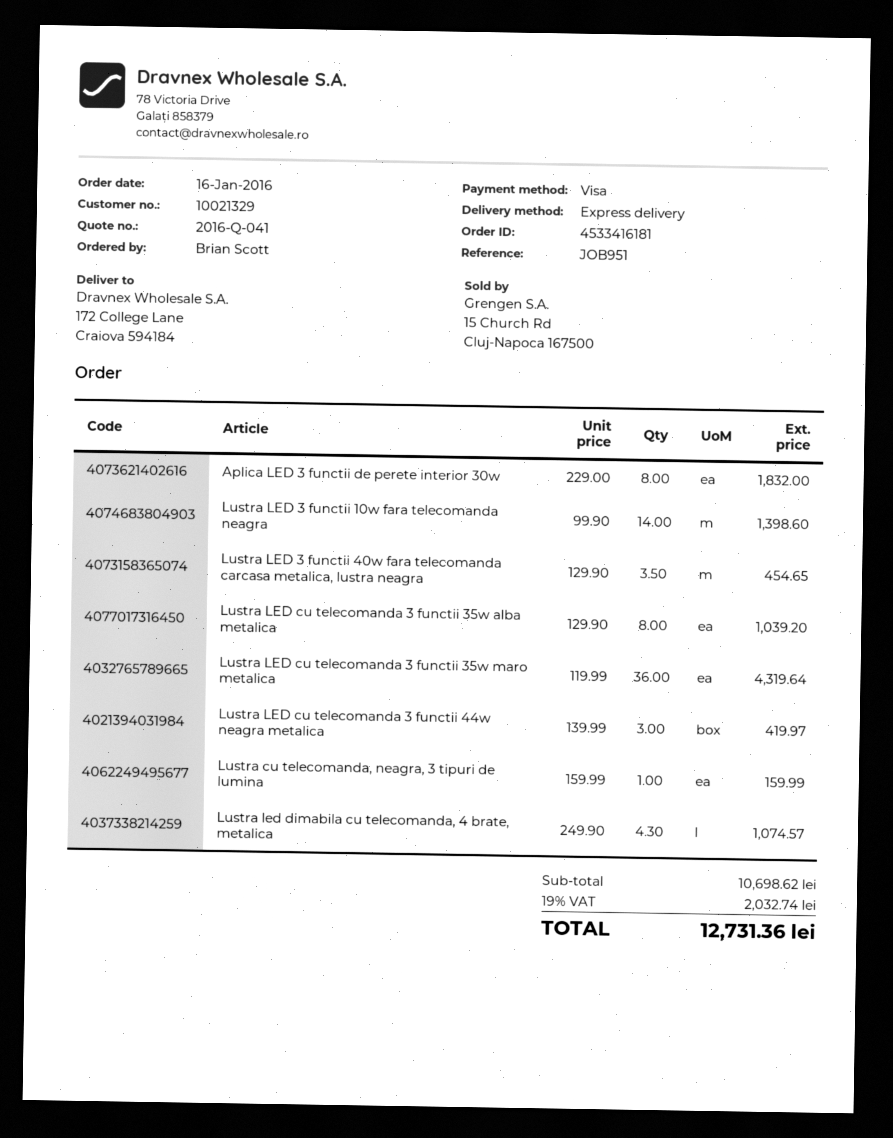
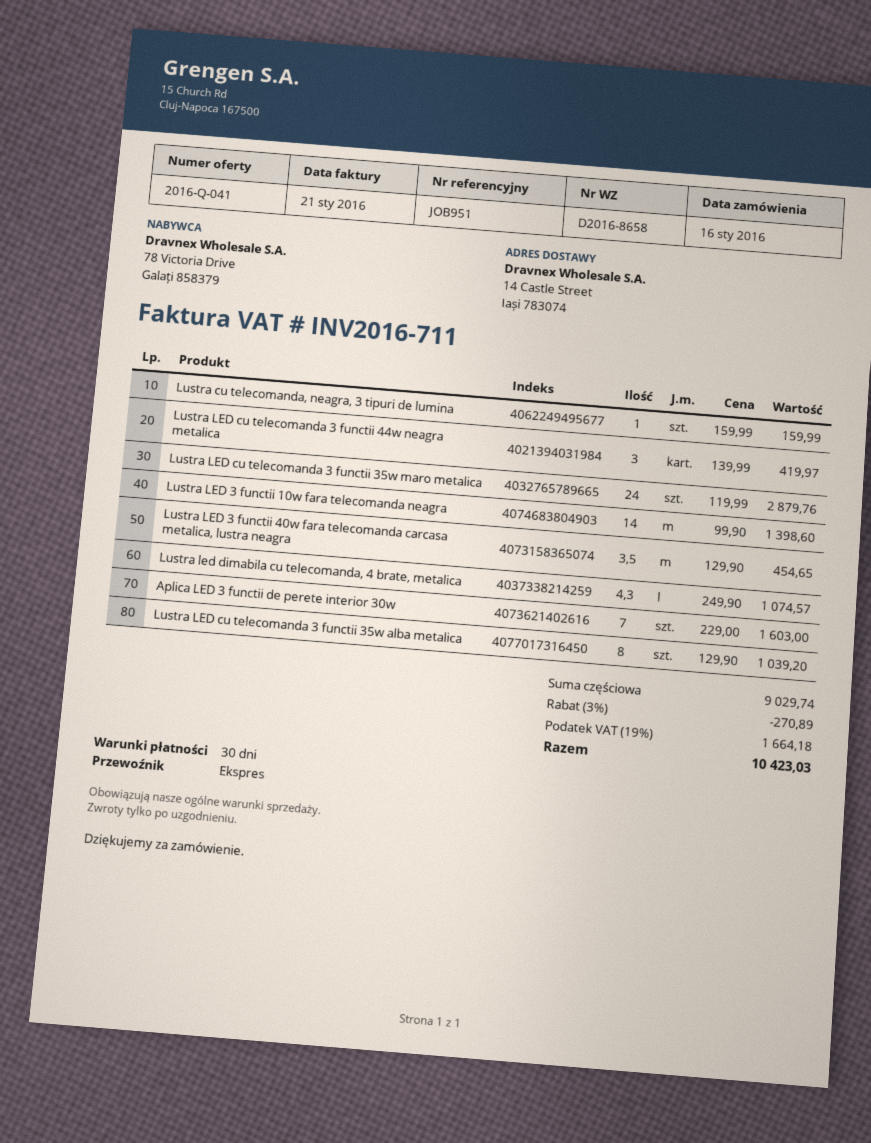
ship to: 172 College Lane, Craiova 594184 -> 14 Castle Street, Iași 783074
Aplica LED 3 functii de perete interior 30w: 8 x 229.00 = 1832.00 -> 7 x 229.00 = 1603.00
Lustra LED cu telecomanda 3 functii 35w maro metalica: 36 x 119.99 = 4319.64 -> 24 x 119.99 = 2879.76
subtotal: 10698.62 -> 9029.74
discount: none -> 3% = 270.89
tax: 19% = 2032.74 -> 19% = 1664.18
total: 12731.36 -> 10423.03

